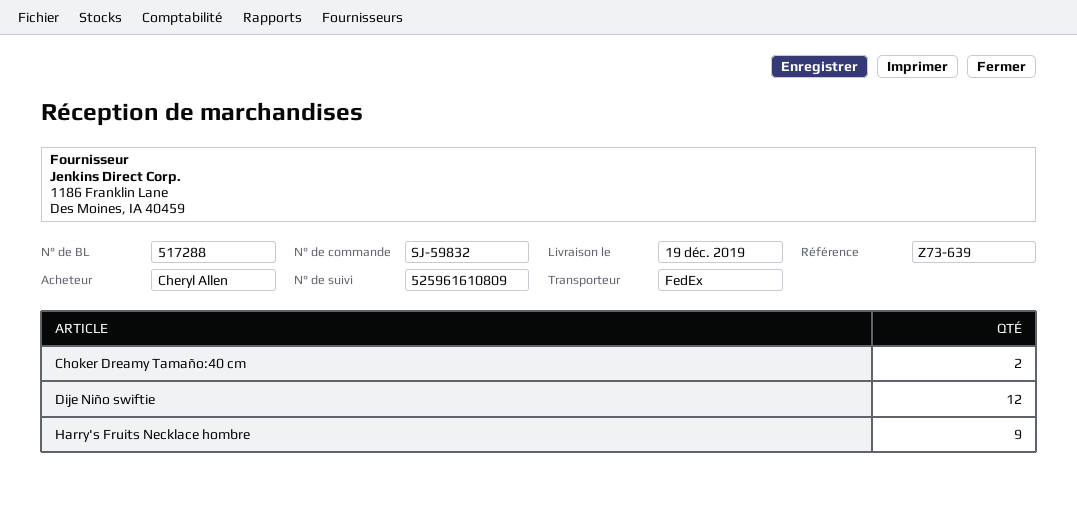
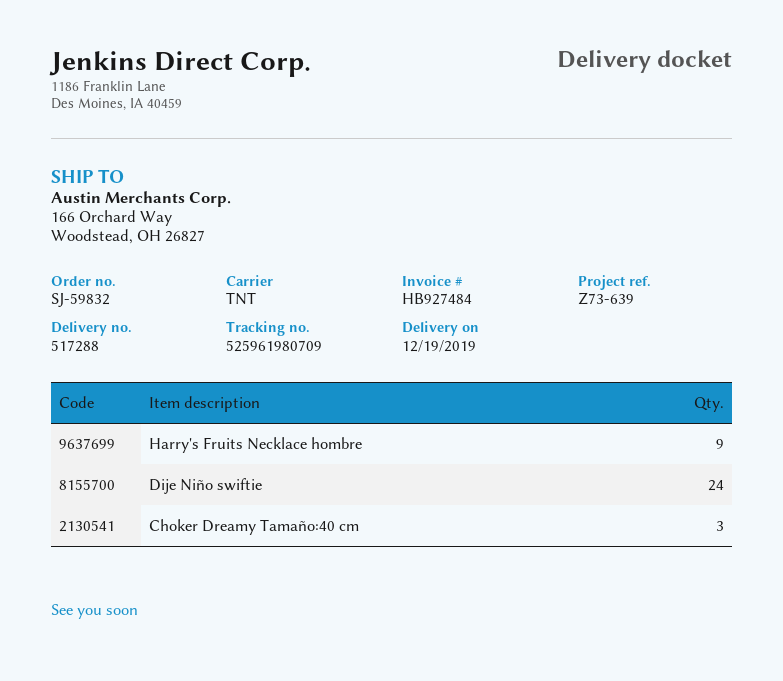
shipping method: FedEx -> TNT
tracking number: 525961610809 -> 525961980709
Choker Dreamy Tamaño:40 cm: 2 -> 3
Dije Niño swiftie: 12 -> 24

